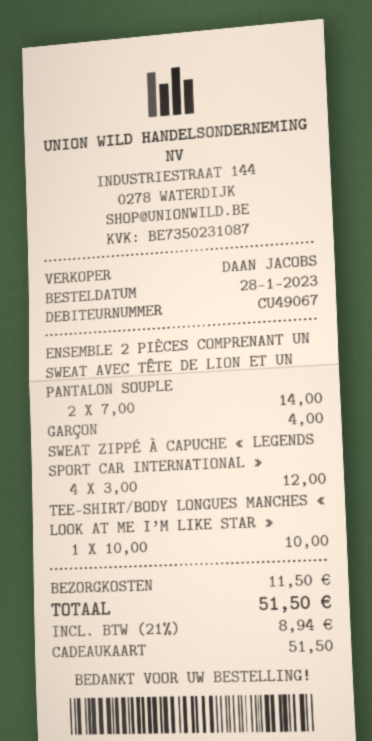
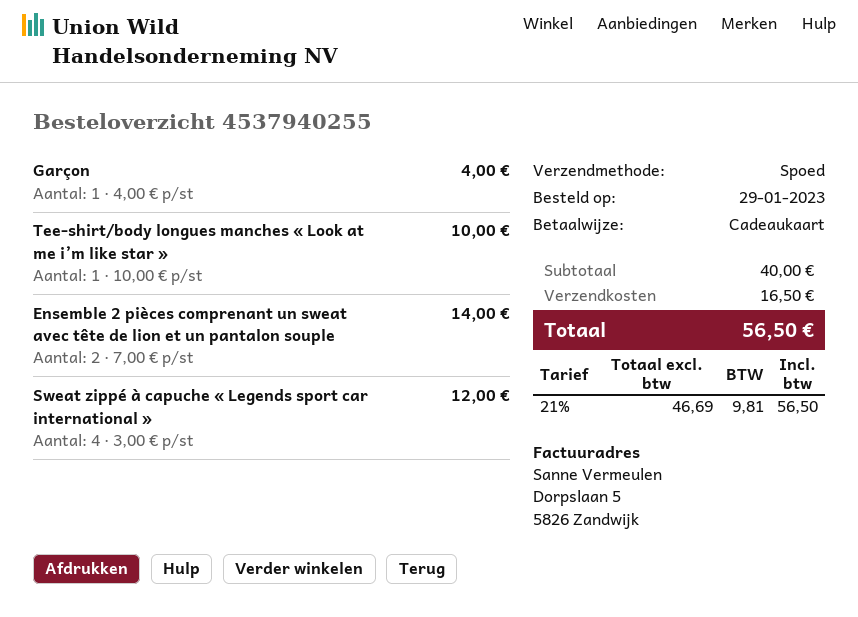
order date: 2023-01-28 -> 2023-01-29
shipping: 11.50 -> 16.50
tax: 21% = 8.94 -> 21% = 9.81
total: 51.50 -> 56.50

